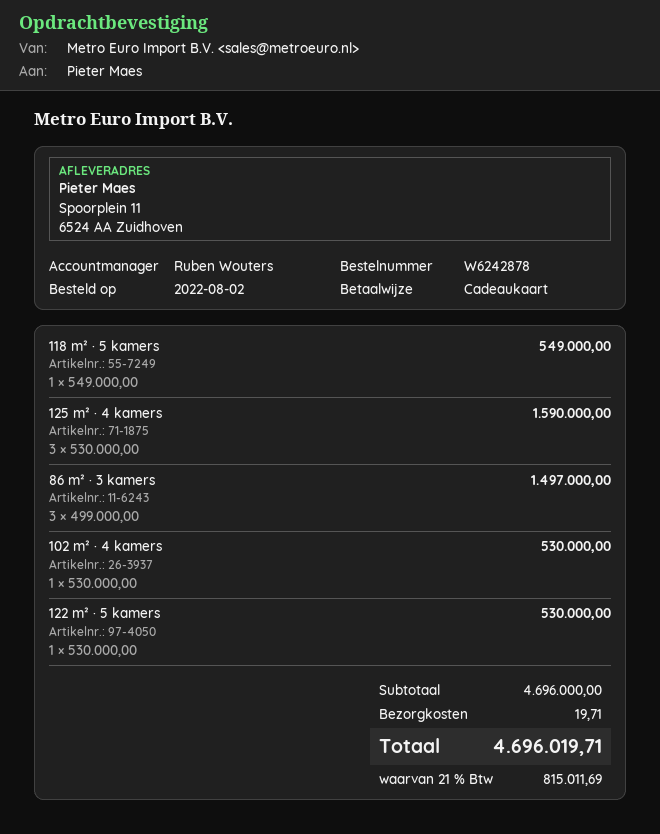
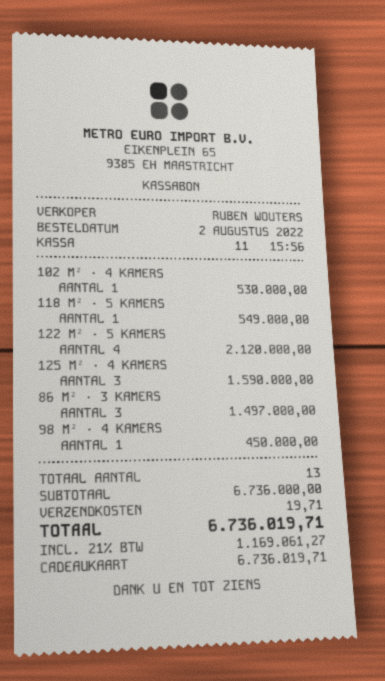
122 m² · 5 kamers: 1 for 530000.00 -> 4 for 2120000.00
98 M² · 4 KAMERS: none -> 1 for 450000.00
subtotal: 4696000.00 -> 6736000.00
tax: 21% = 815011.69 -> 21% = 1169061.27
total: 4696019.71 -> 6736019.71

